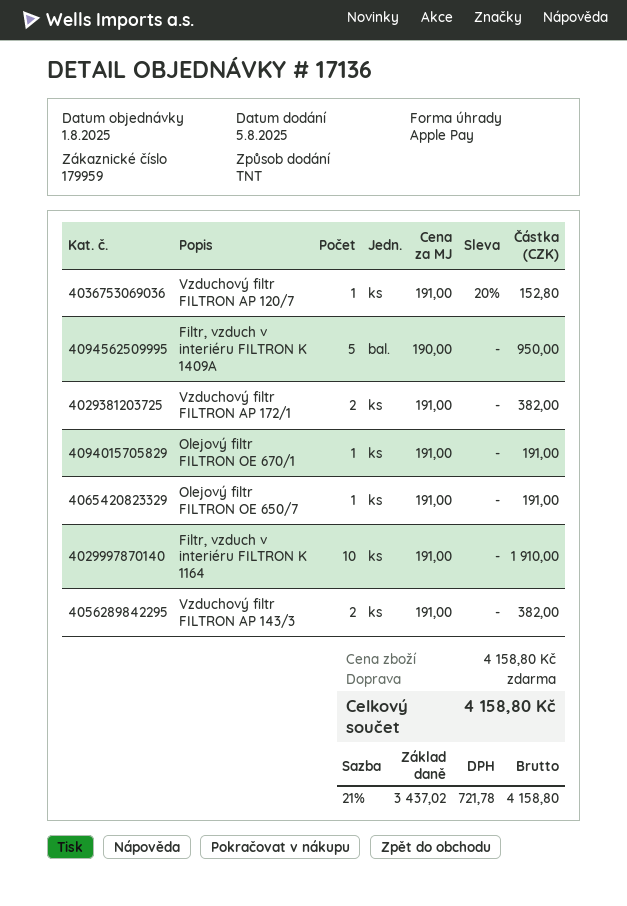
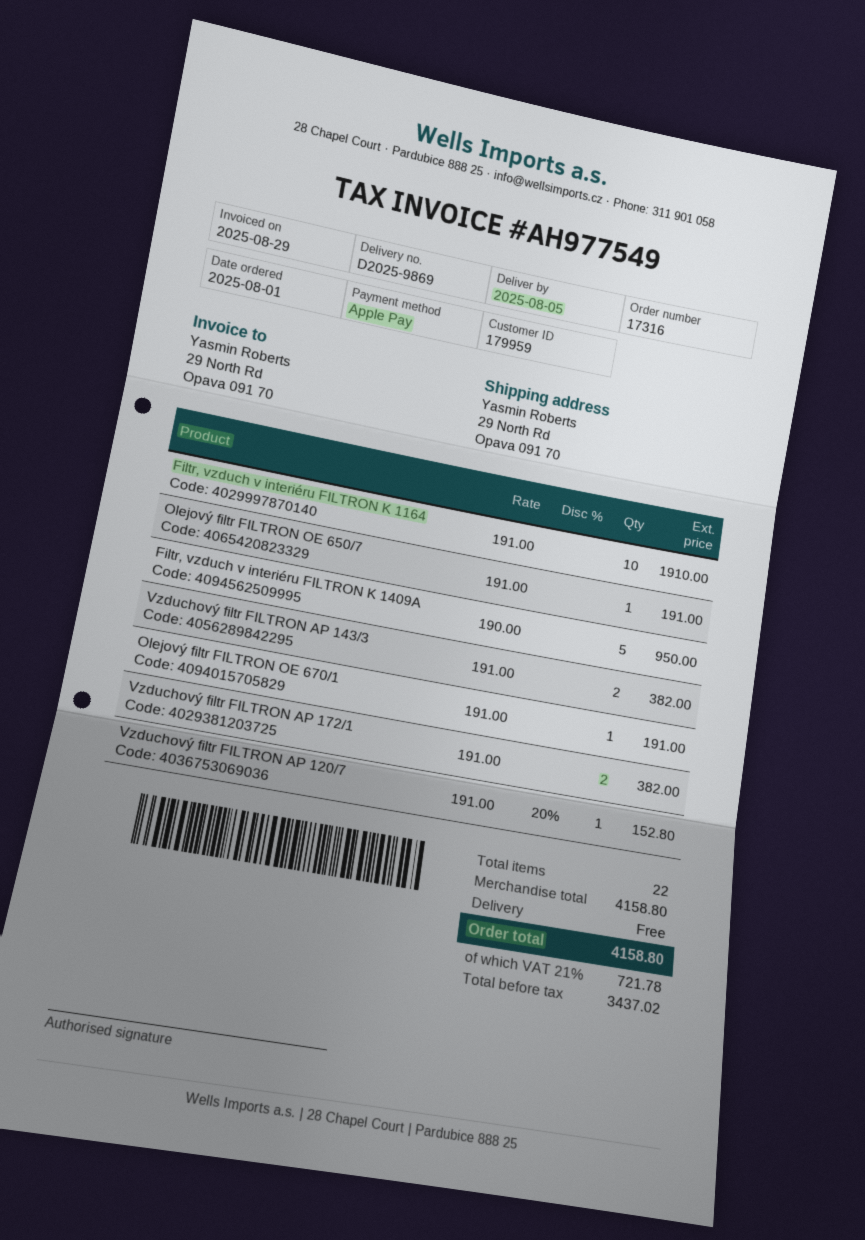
order number: 17136 -> 17316

